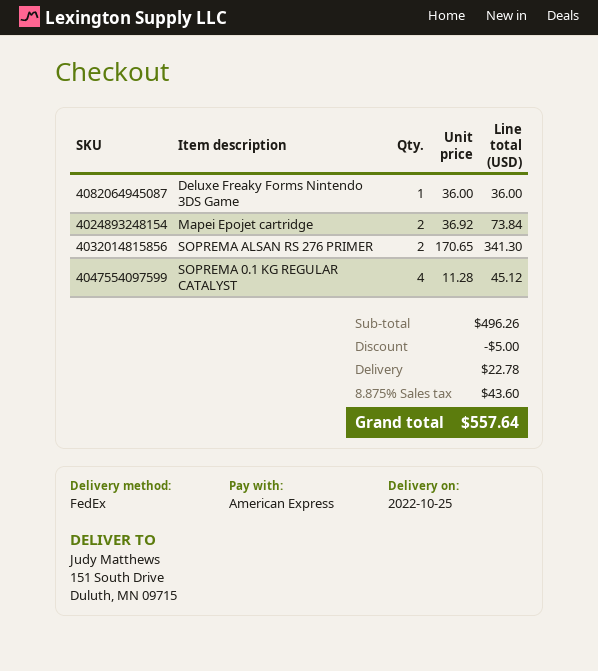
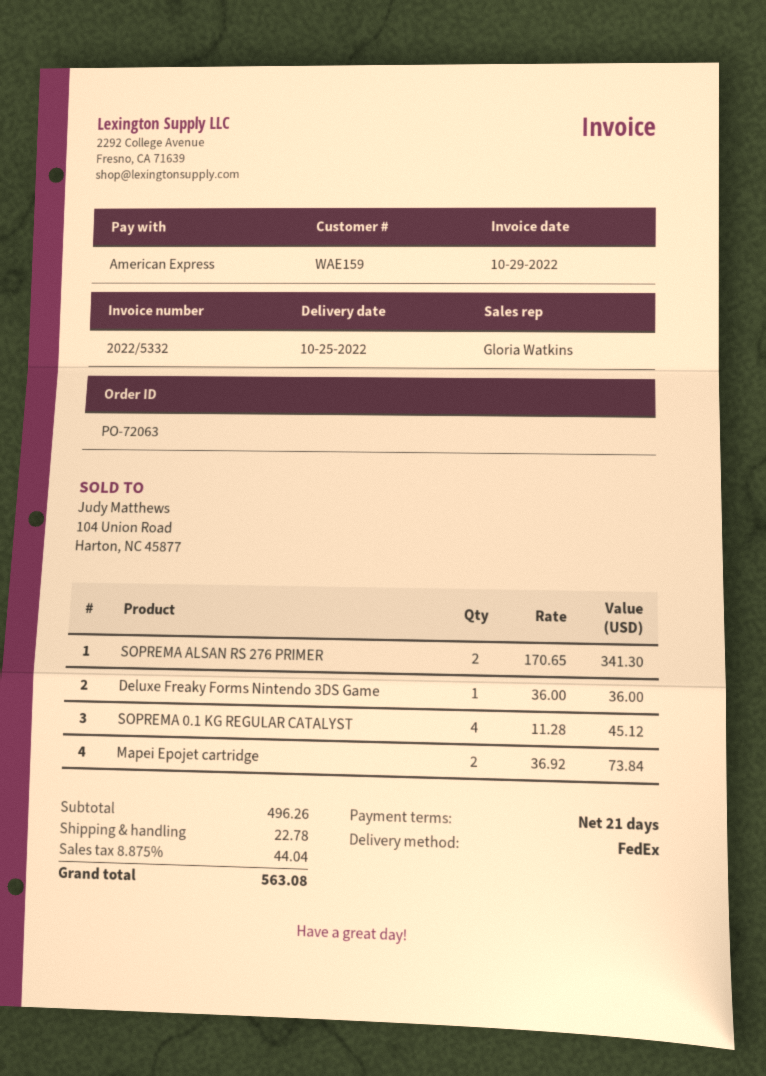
discount: 5.00 -> none
tax: 8.875% = 43.60 -> 8.875% = 44.04
total: 557.64 -> 563.08

